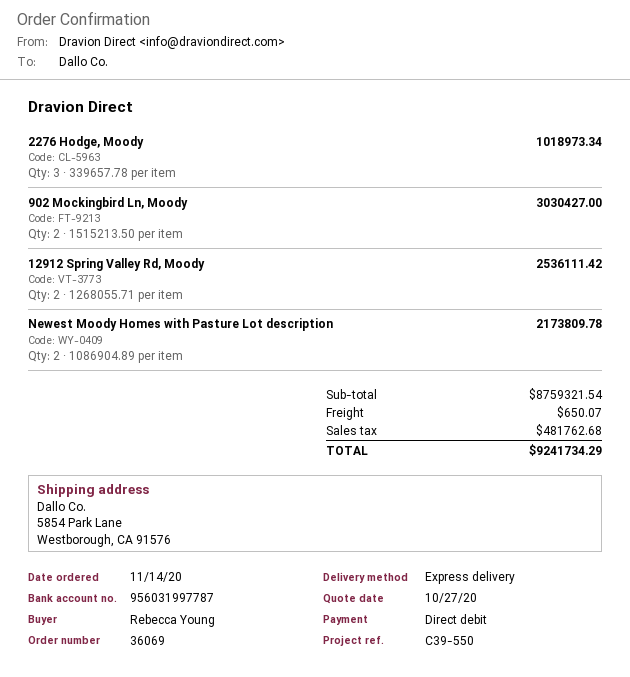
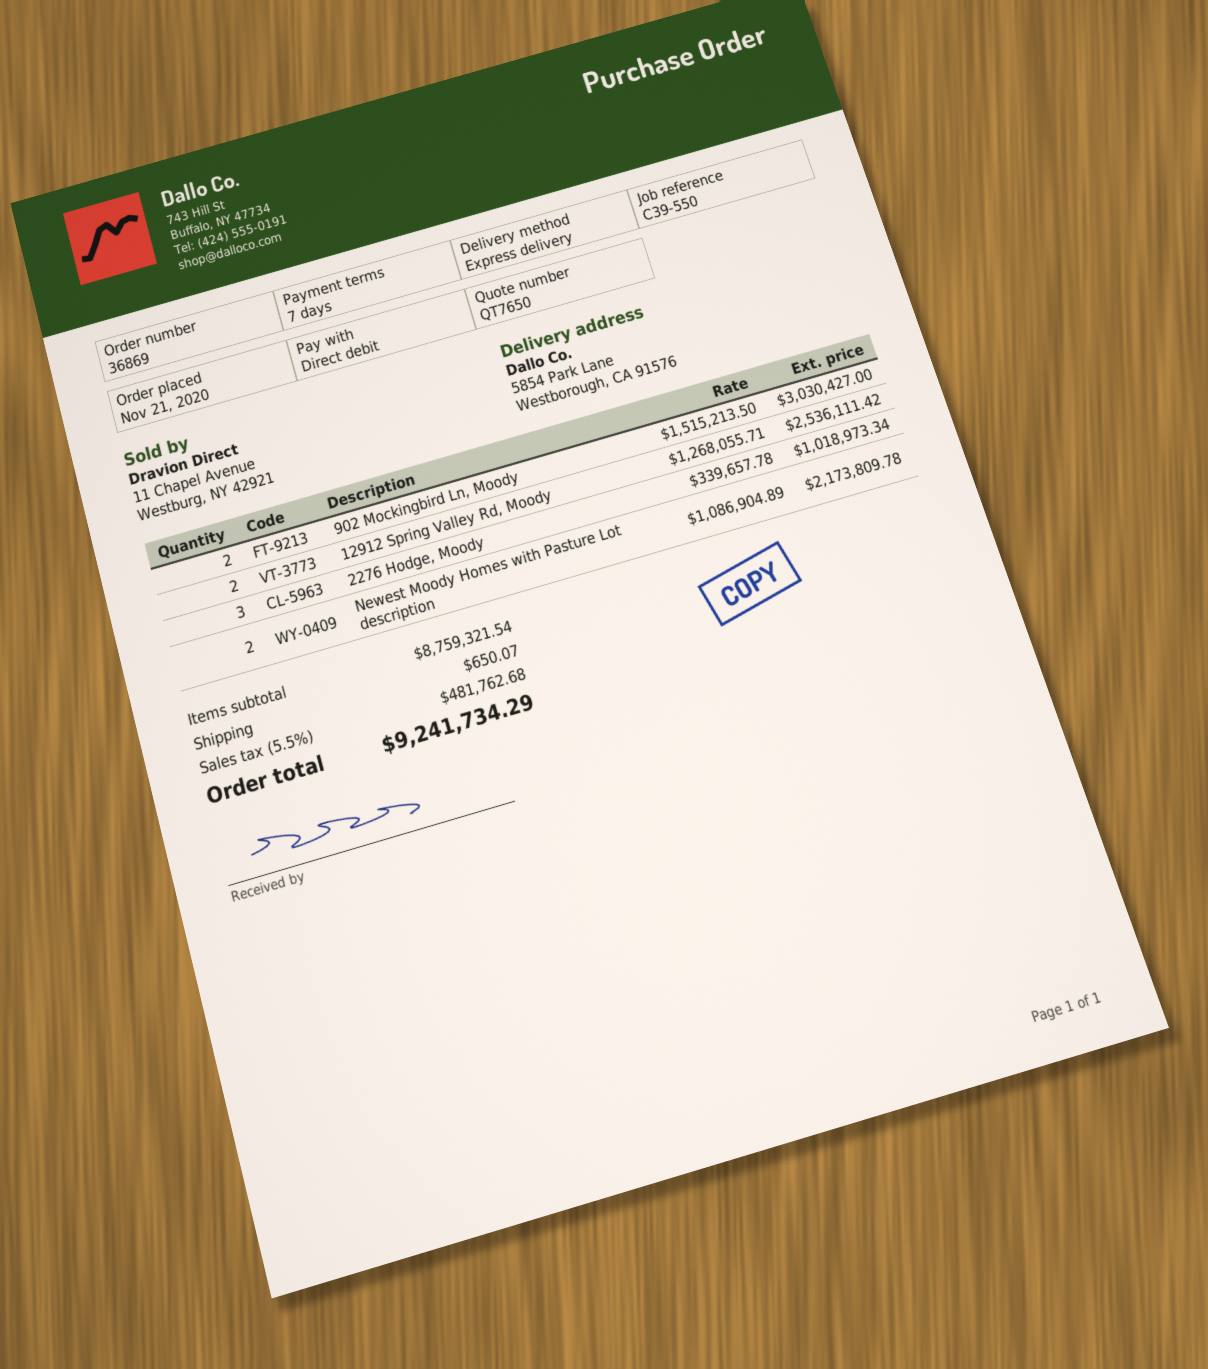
order number: 36069 -> 36869
order date: 2020-11-14 -> 2020-11-21

